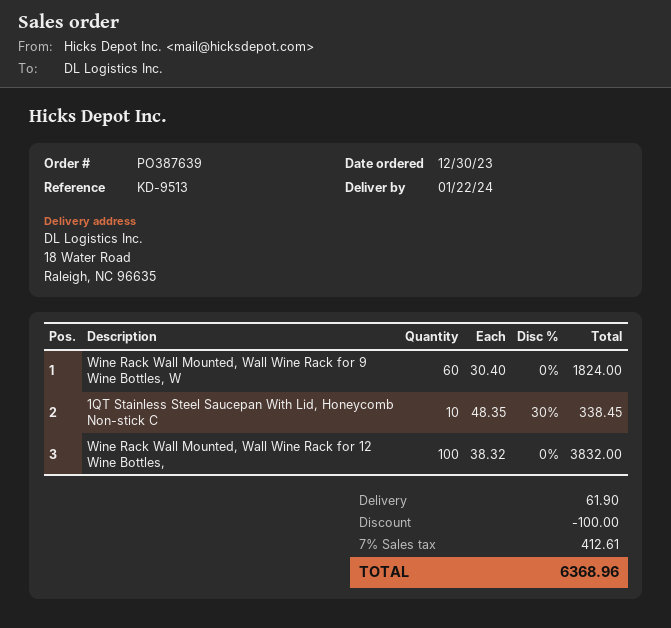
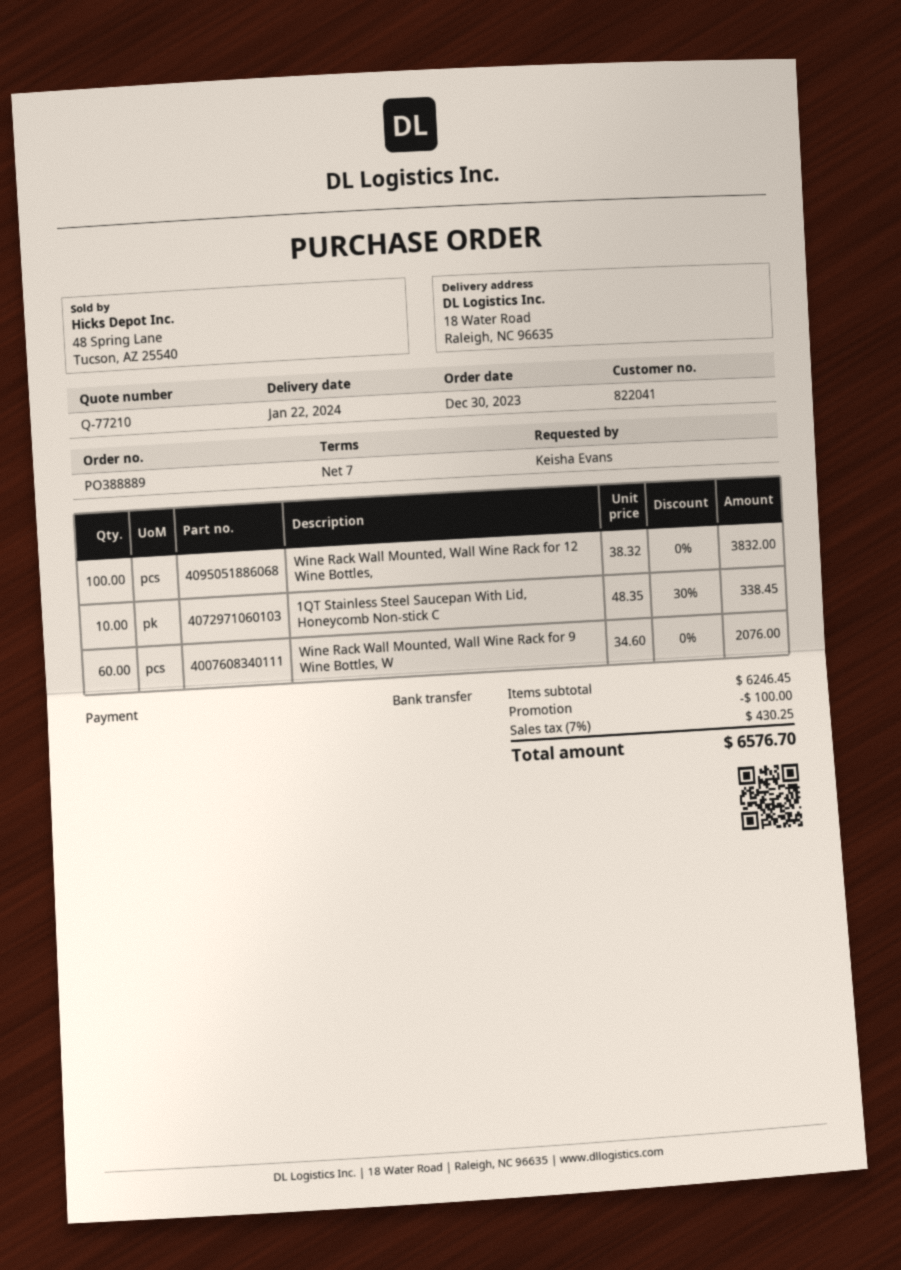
order number: PO387639 -> PO388889
Wine Rack Wall Mounted, Wall Wine Rack for 9 Wine Bottles, W: 60 x 30.40 = 1824.00 -> 60 x 34.60 = 2076.00
shipping: 61.90 -> none
tax: 7% = 412.61 -> 7% = 430.25
total: 6368.96 -> 6576.70

